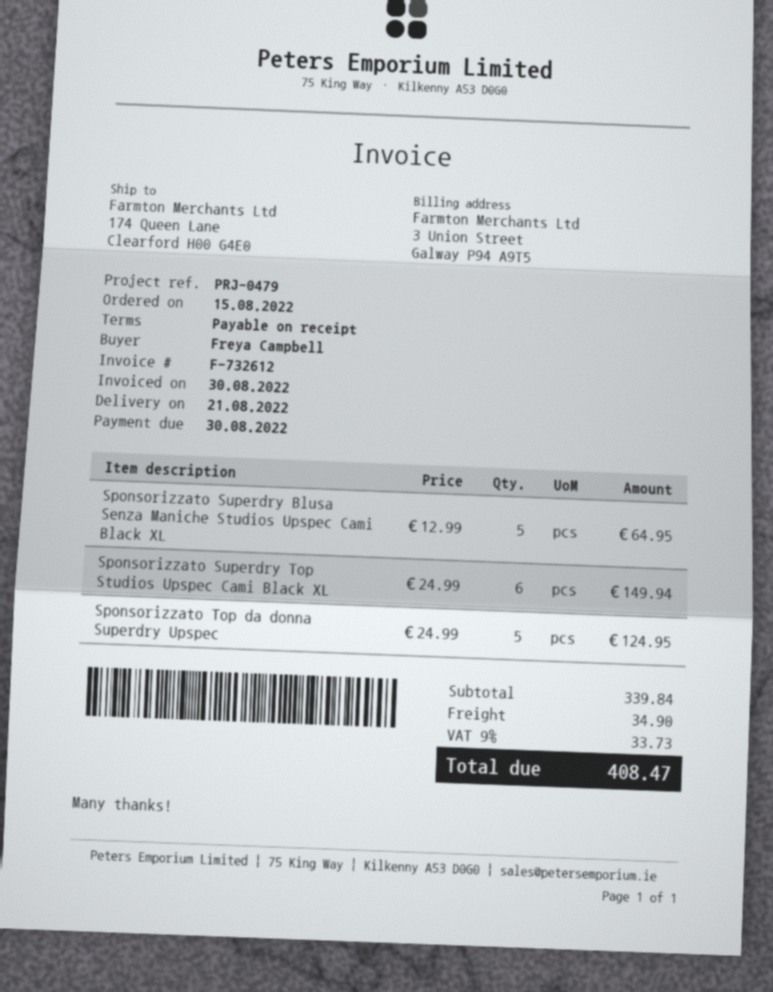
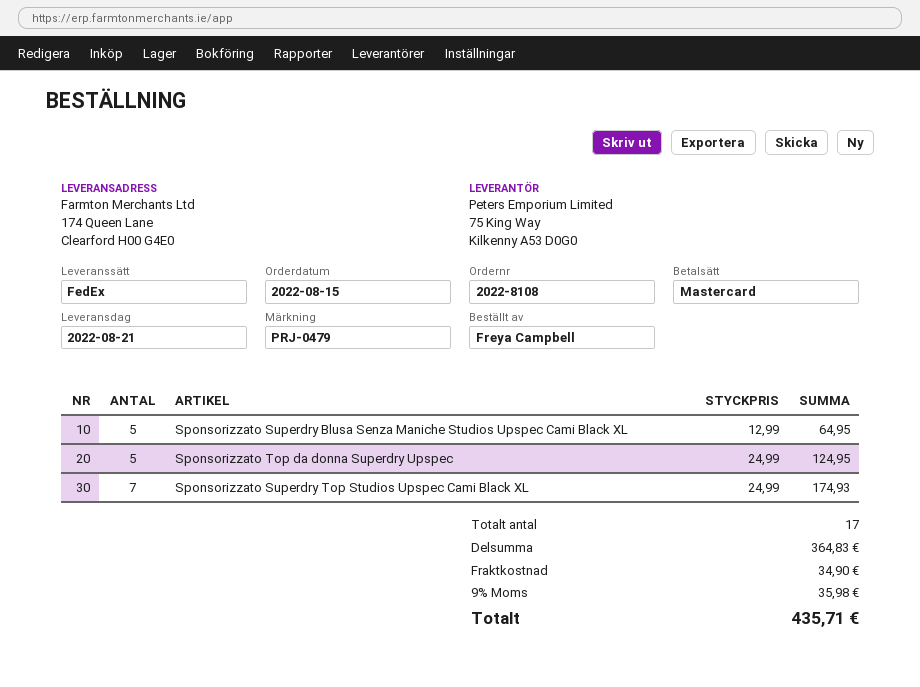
Sponsorizzato Superdry Top Studios Upspec Cami Black XL: 6 x 24.99 = 149.94 -> 7 x 24.99 = 174.93
subtotal: 339.84 -> 364.83
tax: 9% = 33.73 -> 9% = 35.98
total: 408.47 -> 435.71

